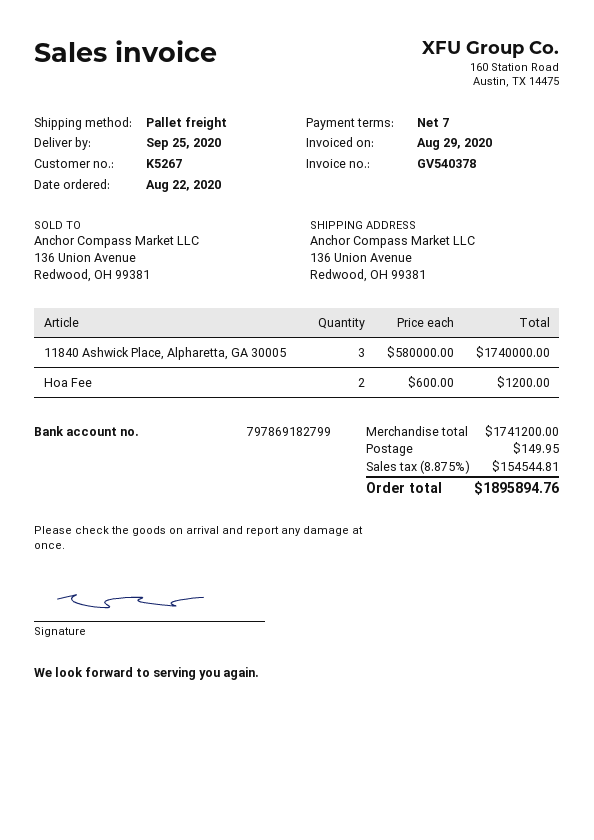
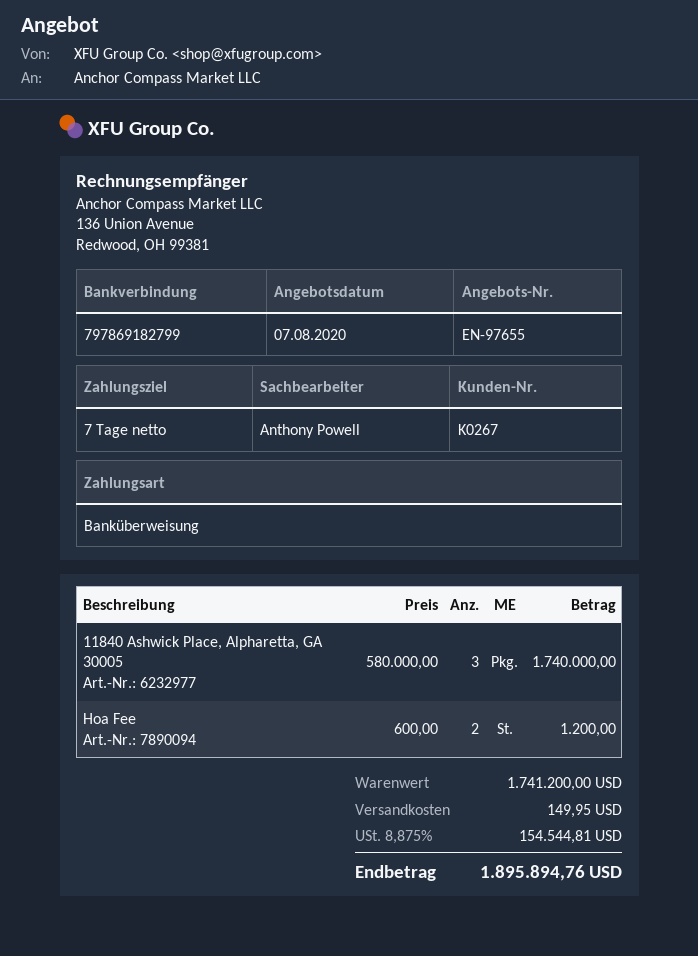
customer number: K5267 -> K0267

